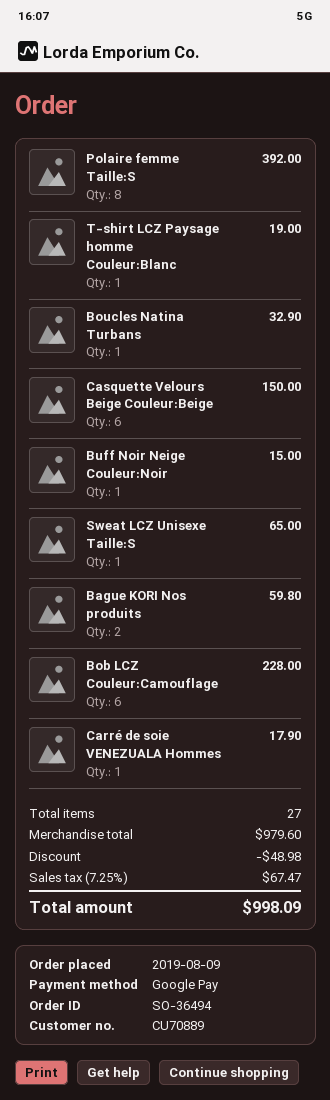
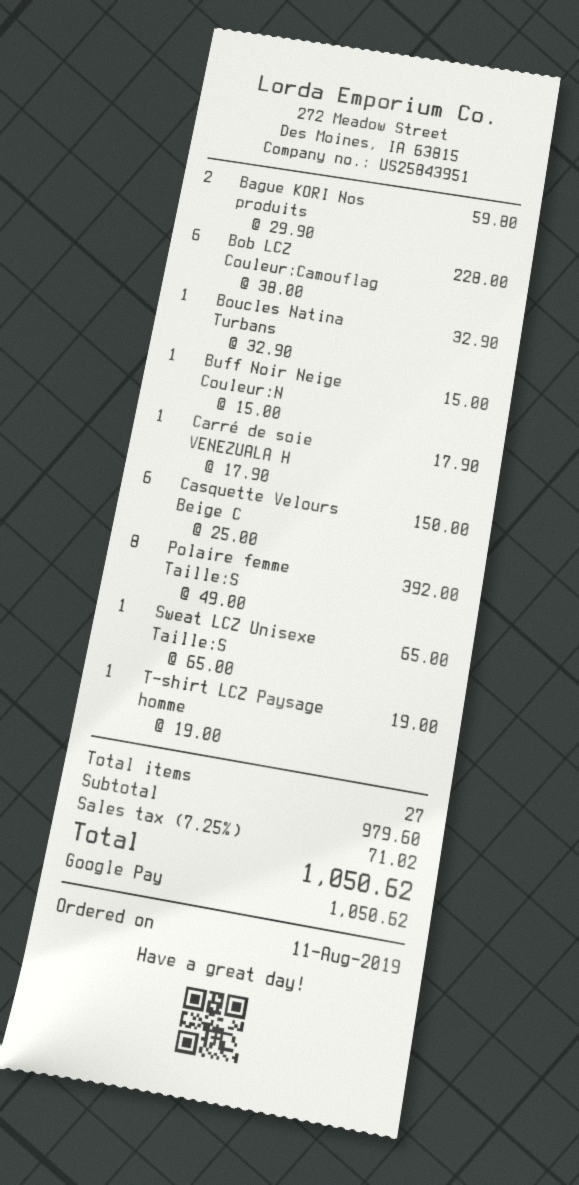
order date: 2019-08-09 -> 2019-08-11
discount: 48.98 -> none
tax: 7.25% = 67.47 -> 7.25% = 71.02
total: 998.09 -> 1050.62

